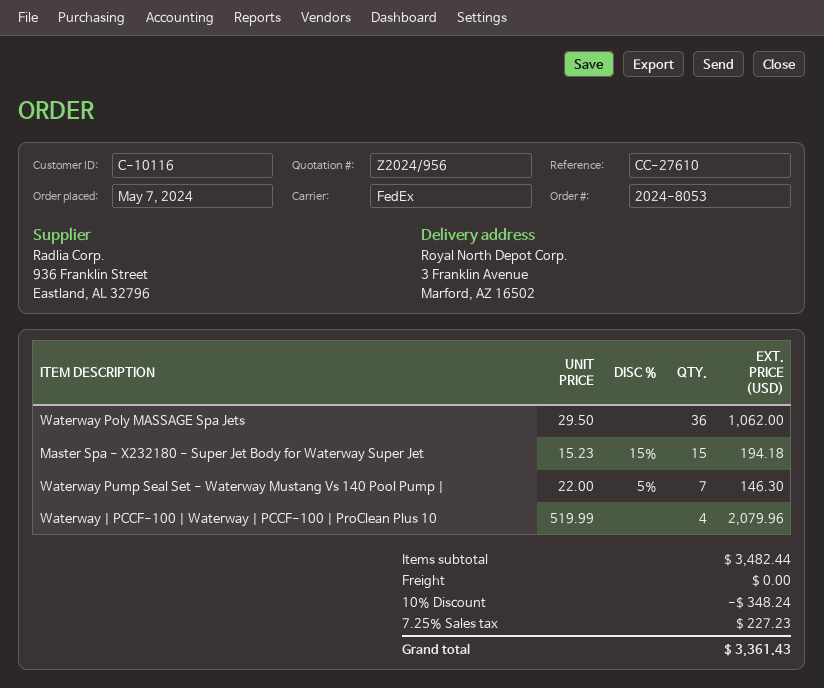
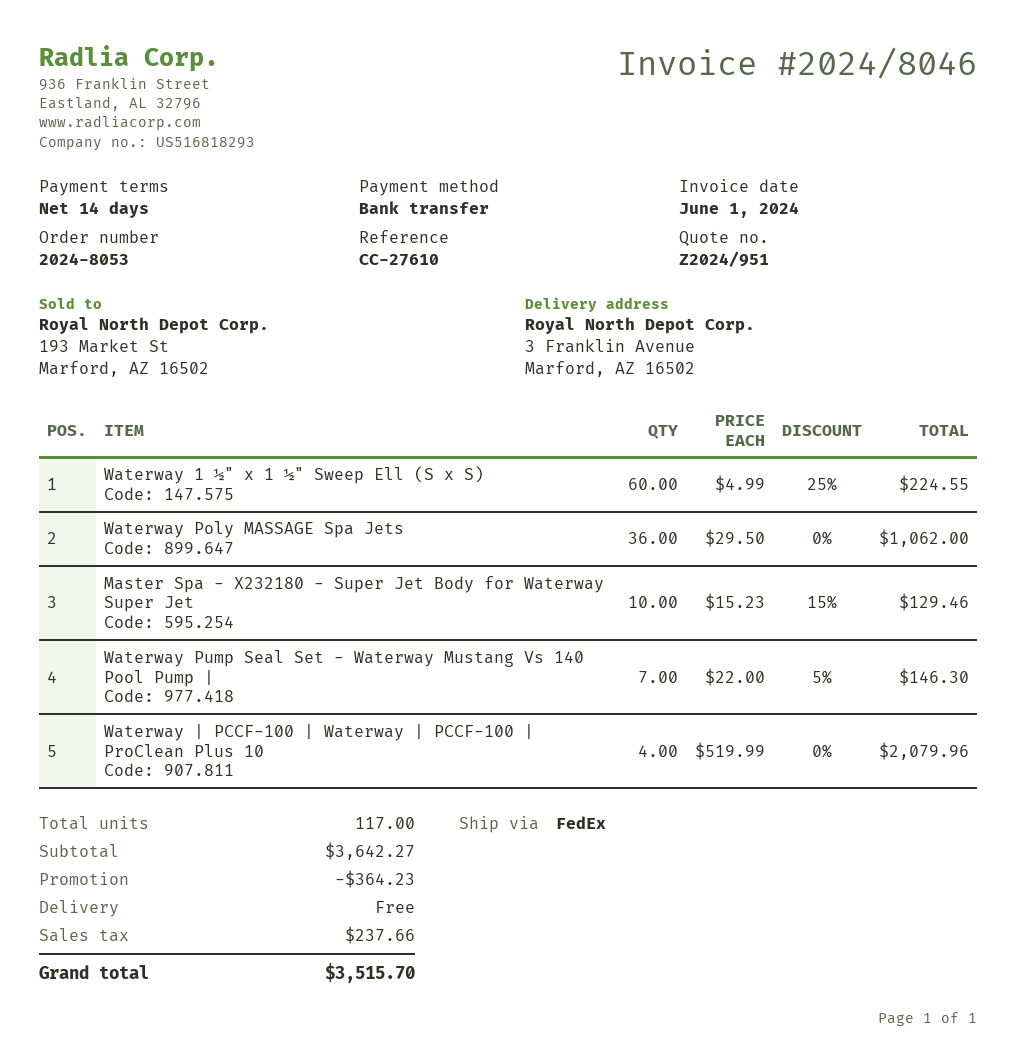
quote number: Z2024/956 -> Z2024/951
Master Spa - X232180 - Super Jet Body for Waterway Super Jet: 15 x 15.23 - 15% = 194.18 -> 10 x 15.23 - 15% = 129.46
Waterway 1 ½" x 1 ½" Sweep Ell (S x S): none -> 60 x 4.99 - 25% = 224.55
subtotal: 3482.44 -> 3642.27
discount: 348.24 -> 364.23
tax: 227.23 -> 237.66
total: 3361.43 -> 3515.70

